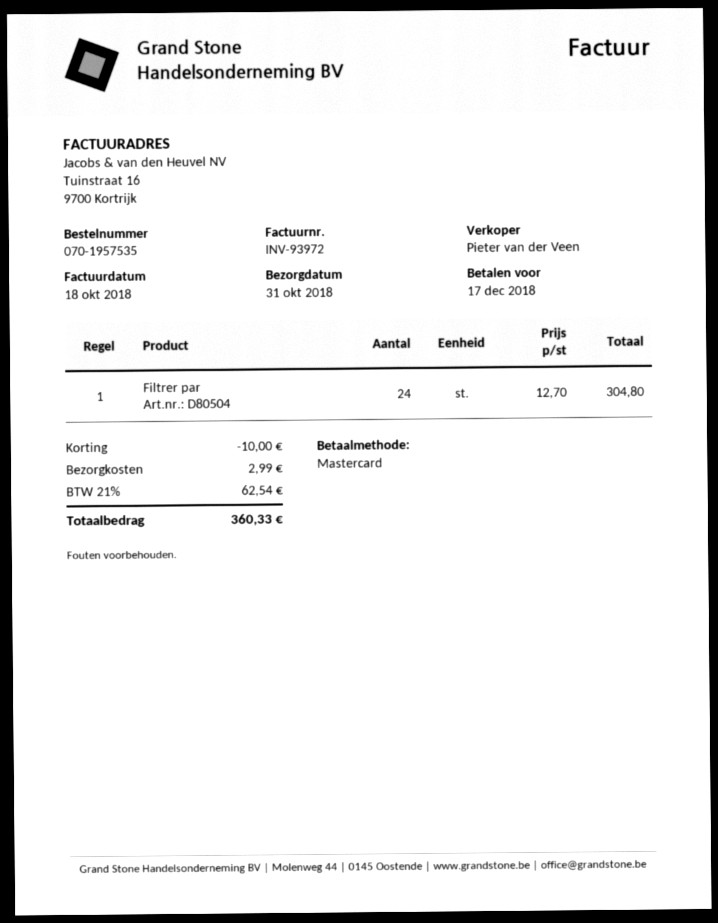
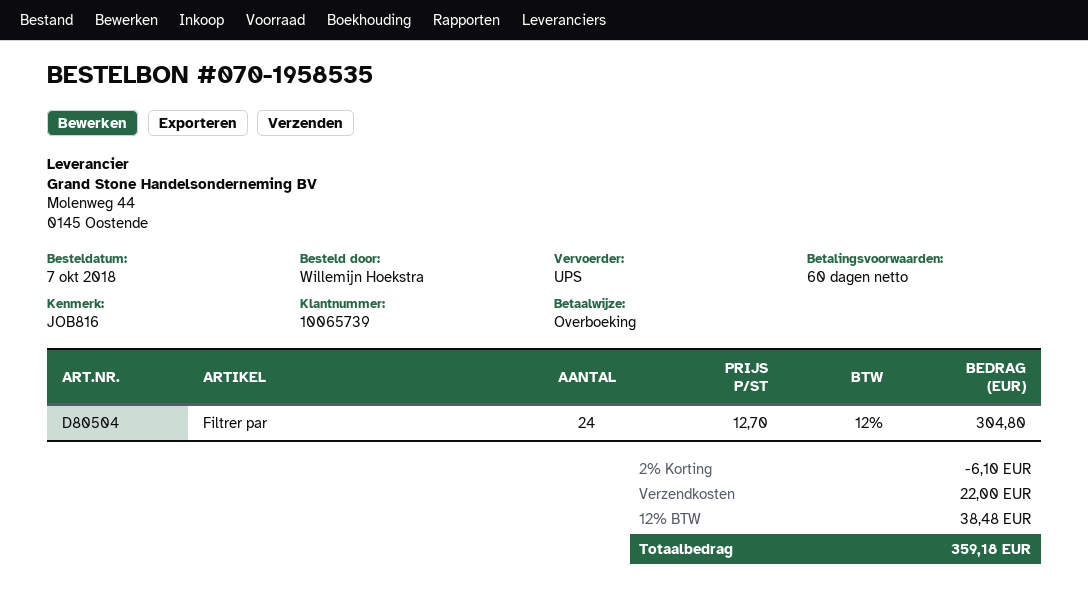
order number: 070-1957535 -> 070-1958535
payment method: Mastercard -> bank transfer
discount: 10.00 -> 6.10
shipping: 2.99 -> 22.00
tax: 21% = 62.54 -> 12% = 38.48
total: 360.33 -> 359.18

